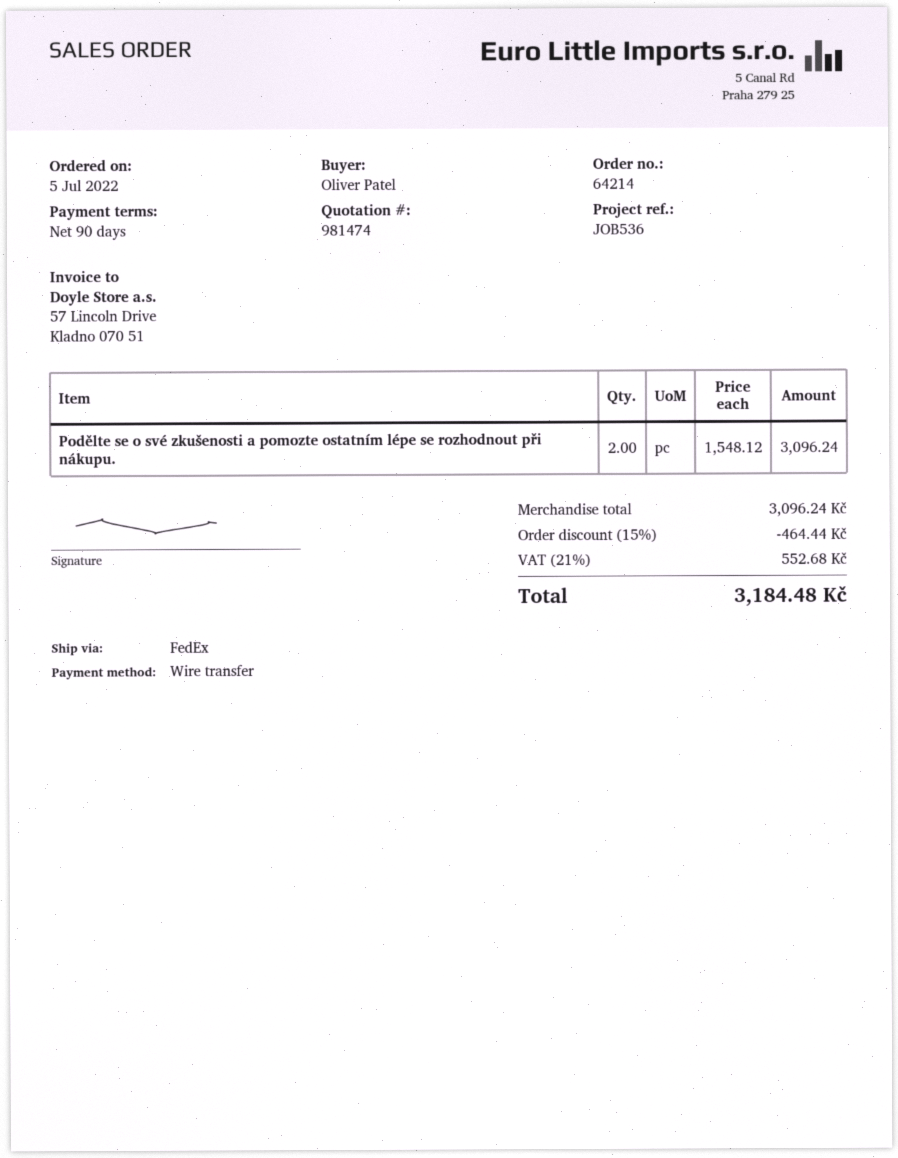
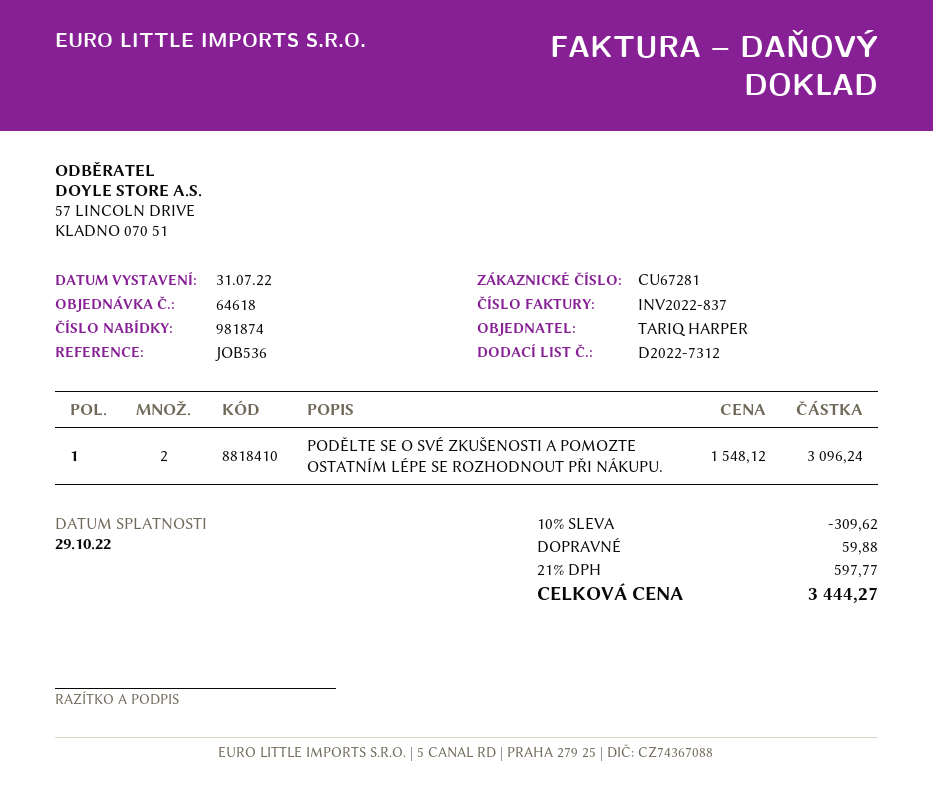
quote number: 981474 -> 981874
order number: 64214 -> 64618
ordered by: Oliver Patel -> TARIQ HARPER
discount: 15% = 464.44 -> 10% = 309.62
shipping: none -> 59.88
tax: 21% = 552.68 -> 21% = 597.77
total: 3184.48 -> 3444.27

